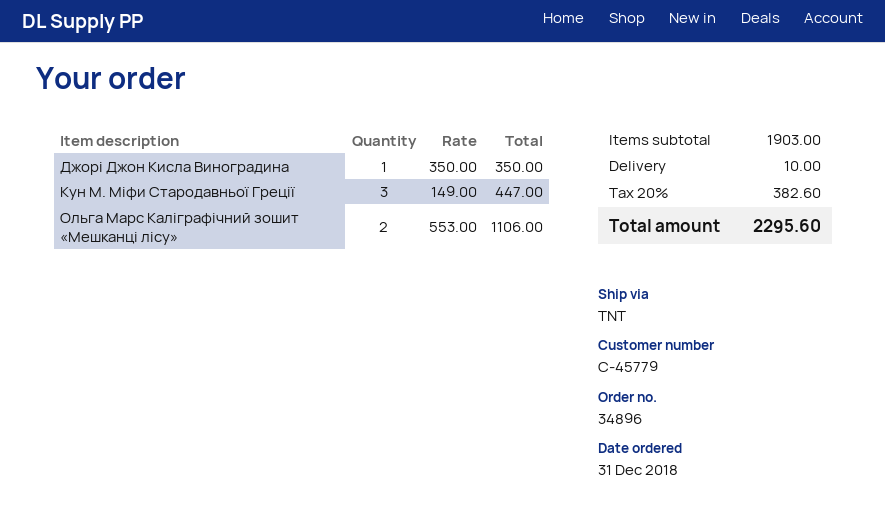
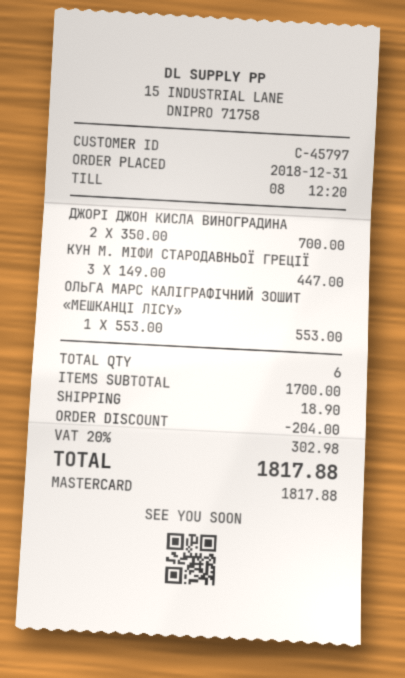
customer number: C-45779 -> C-45797
Джорі Джон Кисла Виноградина: 1 x 350.00 = 350.00 -> 2 x 350.00 = 700.00
Ольга Марс Каліграфічний зошит «Мешканці лісу»: 2 x 553.00 = 1106.00 -> 1 x 553.00 = 553.00
subtotal: 1903.00 -> 1700.00
discount: none -> 204.00
shipping: 10.00 -> 18.90
tax: 20% = 382.60 -> 20% = 302.98
total: 2295.60 -> 1817.88

